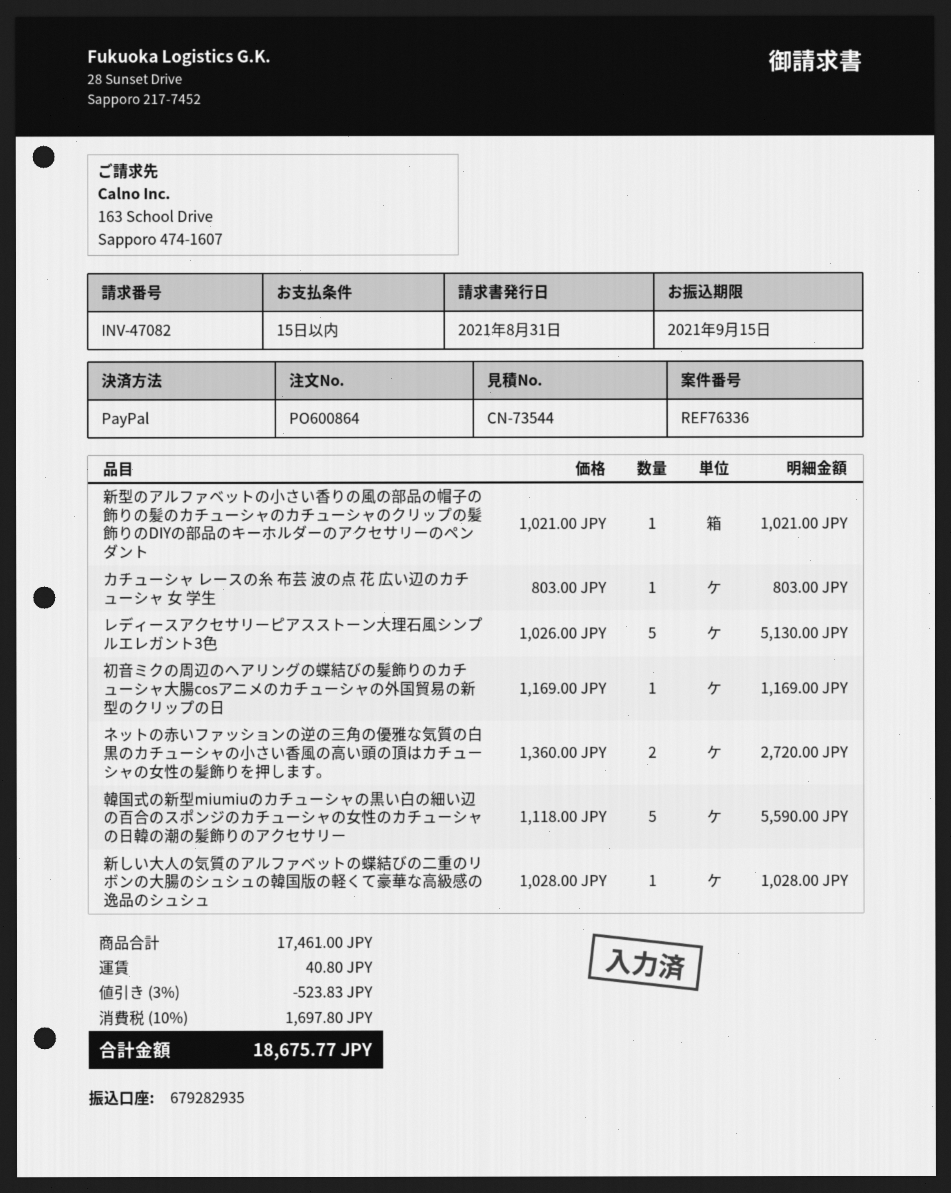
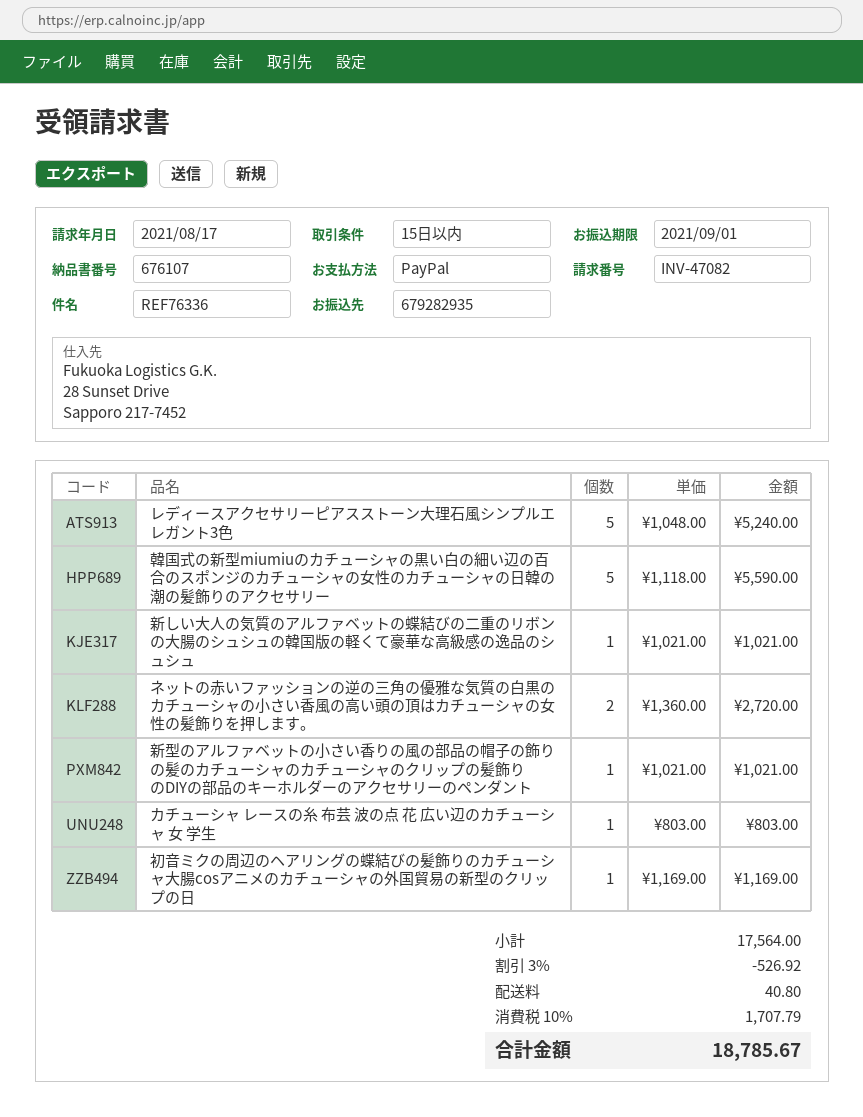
invoice date: 2021-08-31 -> 2021-08-17
due date: 2021-09-15 -> 2021-09-01
レディースアクセサリーピアスストーン大理石風シンプルエレガント3色: 5 x 1026.00 = 5130.00 -> 5 x 1048.00 = 5240.00
新しい大人の気質のアルファベットの蝶結びの二重のリボンの大腸のシュシュの韓国版の軽くて豪華な高級感の逸品のシュシュ: 1 x 1028.00 = 1028.00 -> 1 x 1021.00 = 1021.00
subtotal: 17461.00 -> 17564.00
discount: 3% = 523.83 -> 3% = 526.92
tax: 10% = 1697.80 -> 10% = 1707.79
total: 18675.77 -> 18785.67

